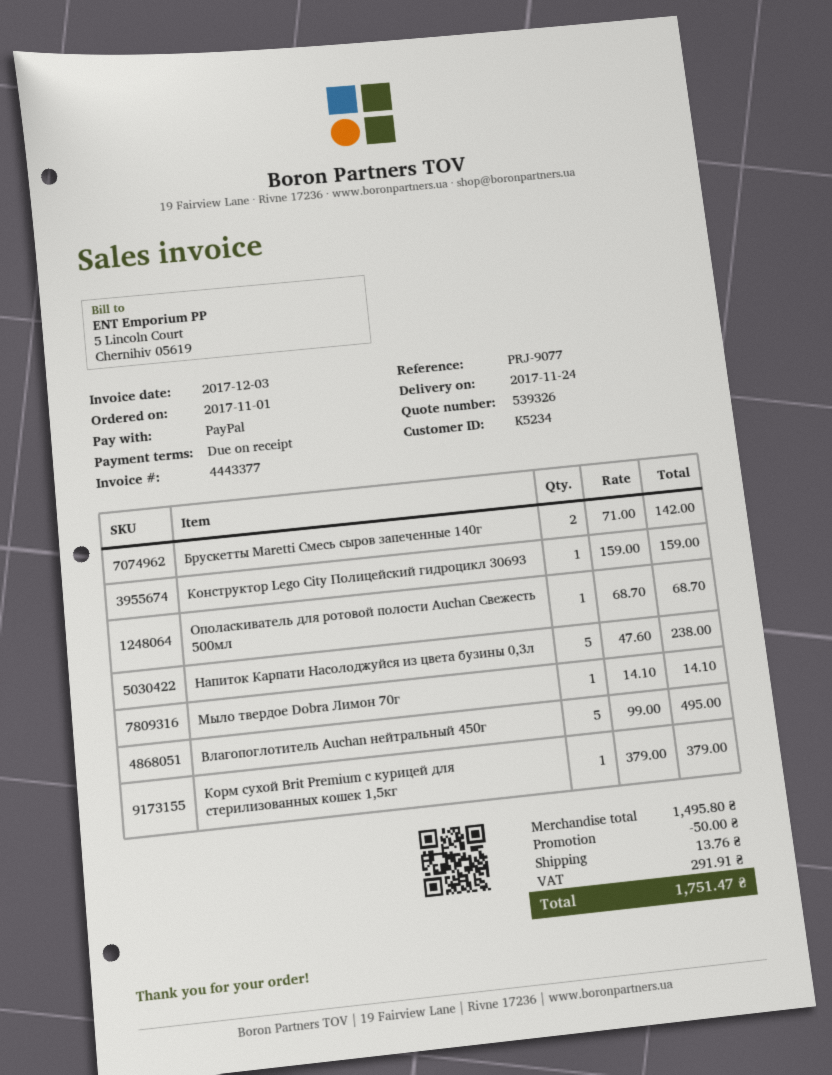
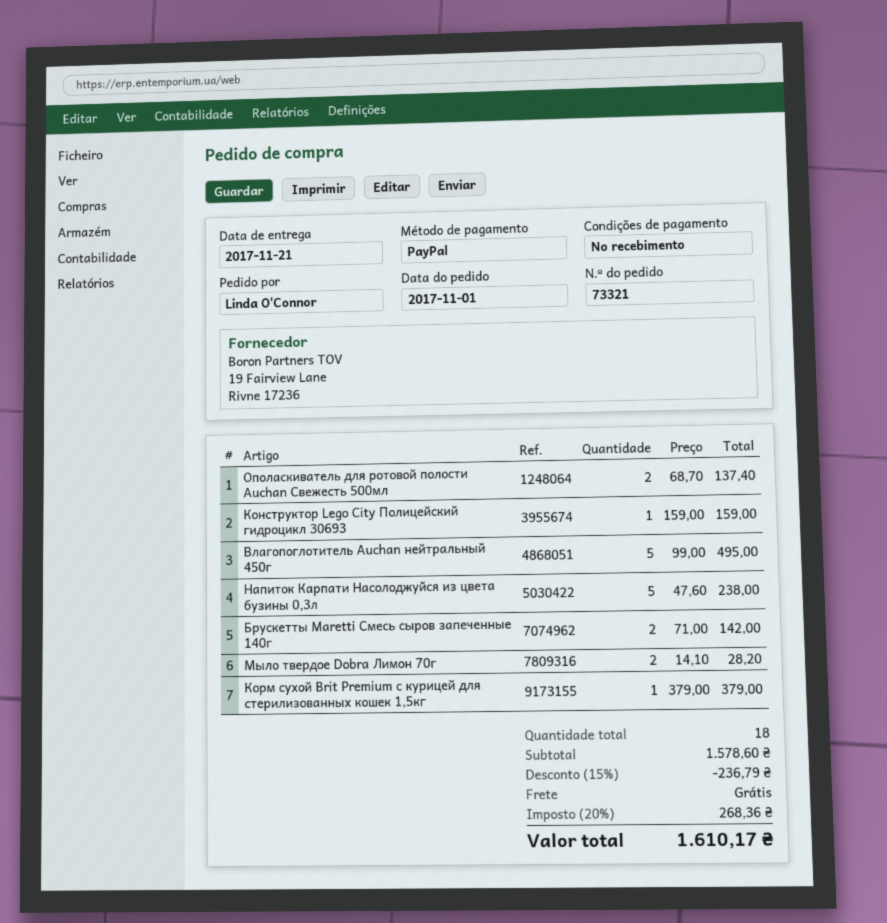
delivery date: 2017-11-24 -> 2017-11-21
Ополаскиватель для ротовой полости Auchan Свежесть 500мл: 1 x 68.70 = 68.70 -> 2 x 68.70 = 137.40
Мыло твердое Dobra Лимон 70г: 1 x 14.10 = 14.10 -> 2 x 14.10 = 28.20
subtotal: 1495.80 -> 1578.60
discount: 50.00 -> 236.79
shipping: 13.76 -> 0.00
tax: 291.91 -> 268.36
total: 1751.47 -> 1610.17

